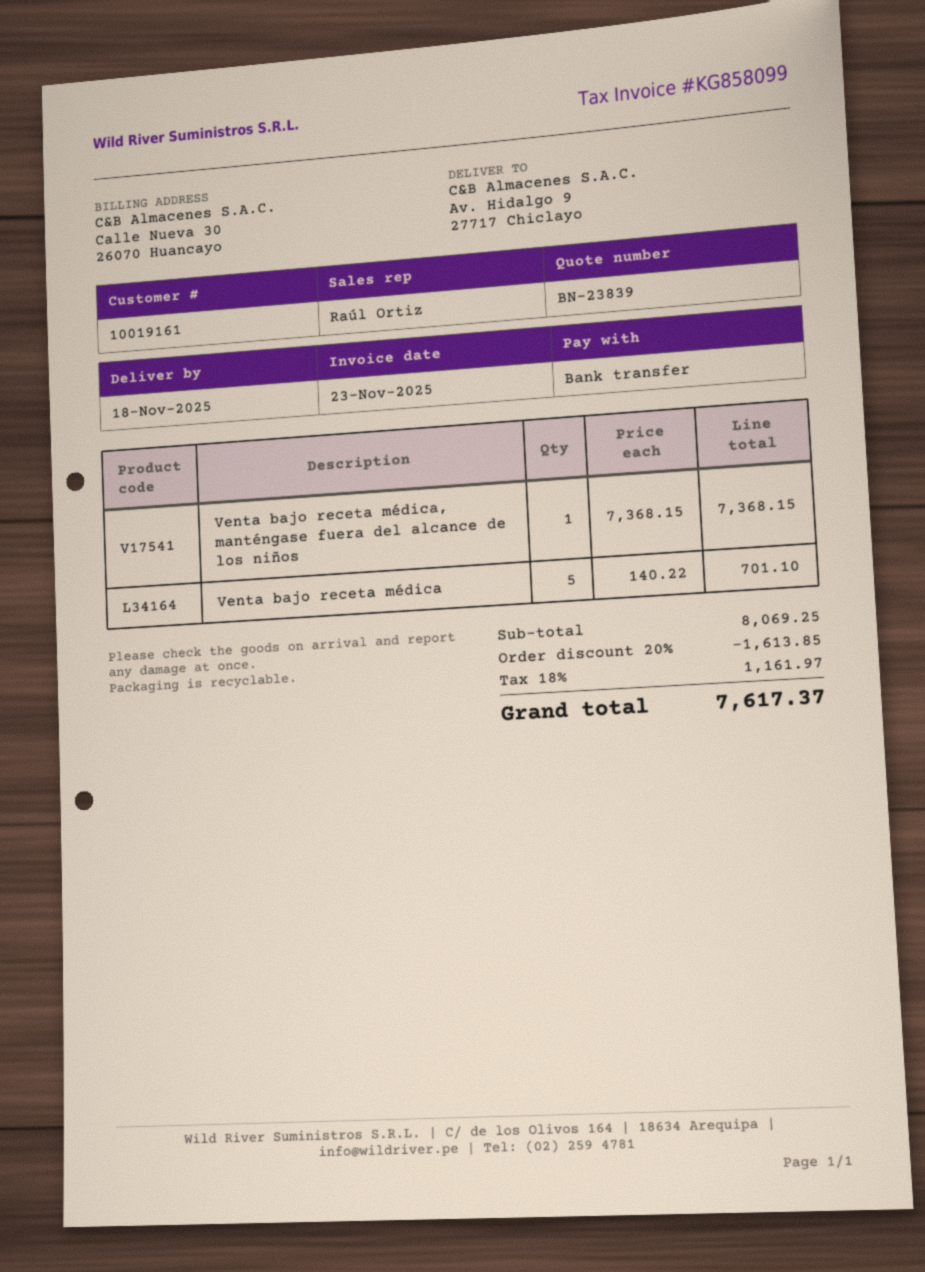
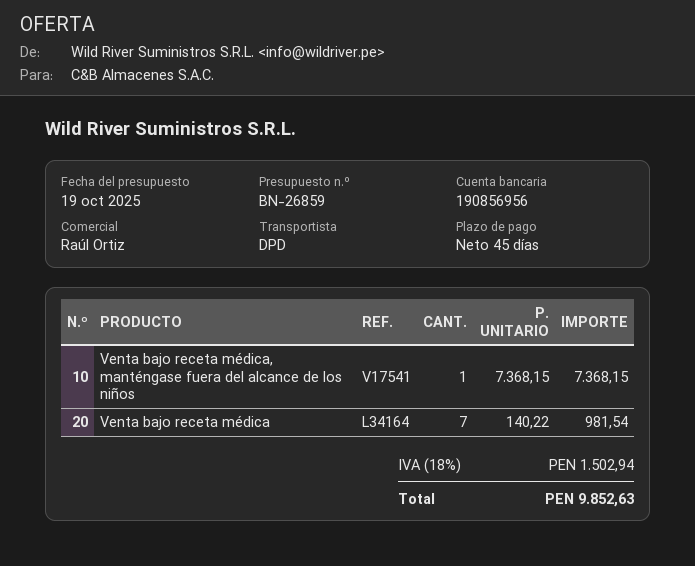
quote number: BN-23839 -> BN-26859
Venta bajo receta médica: 5 x 140.22 = 701.10 -> 7 x 140.22 = 981.54
discount: 20% = 1613.85 -> none
tax: 18% = 1161.97 -> 18% = 1502.94
total: 7617.37 -> 9852.63

